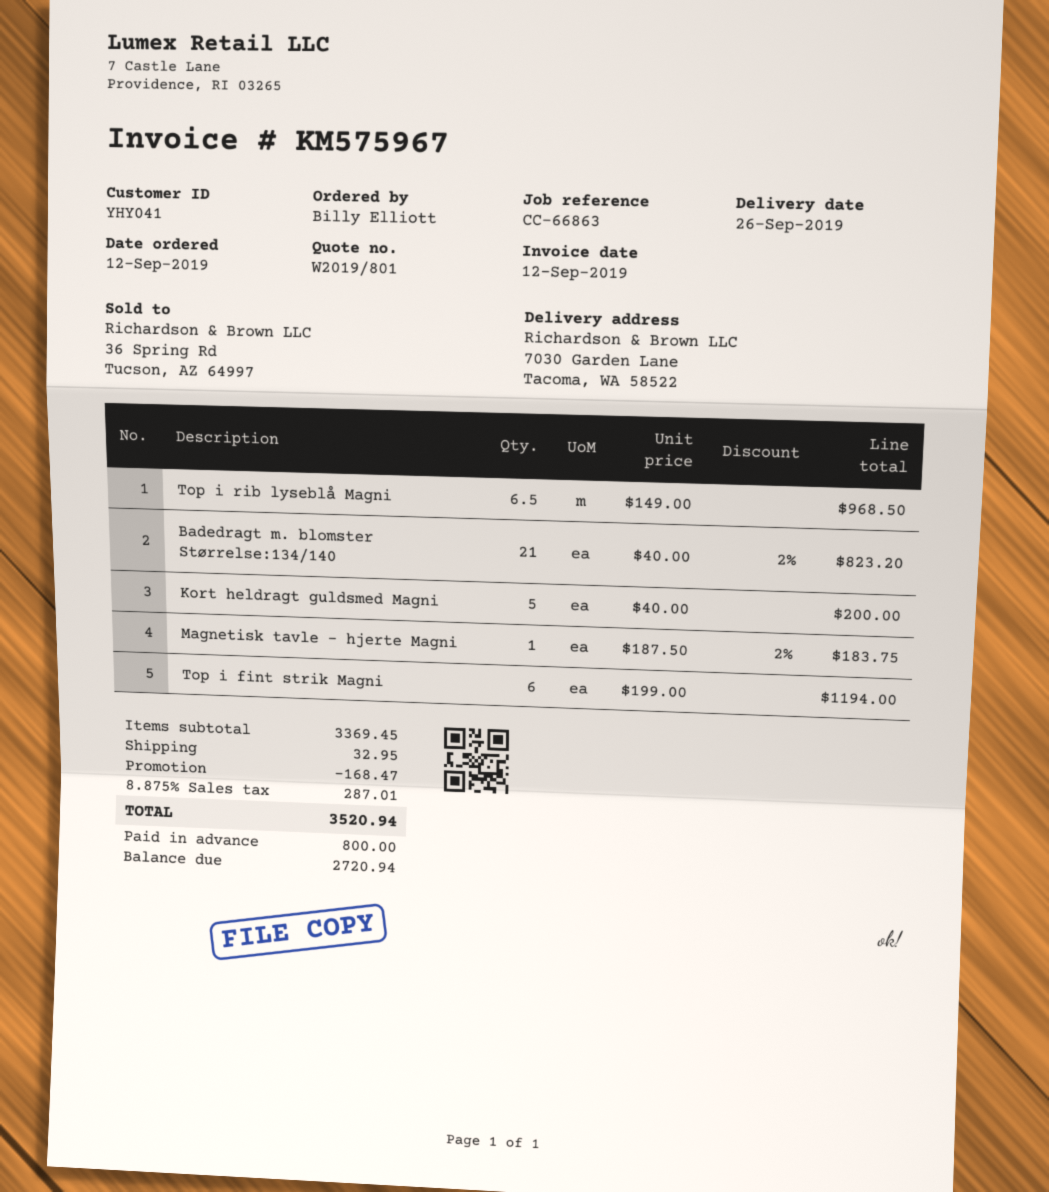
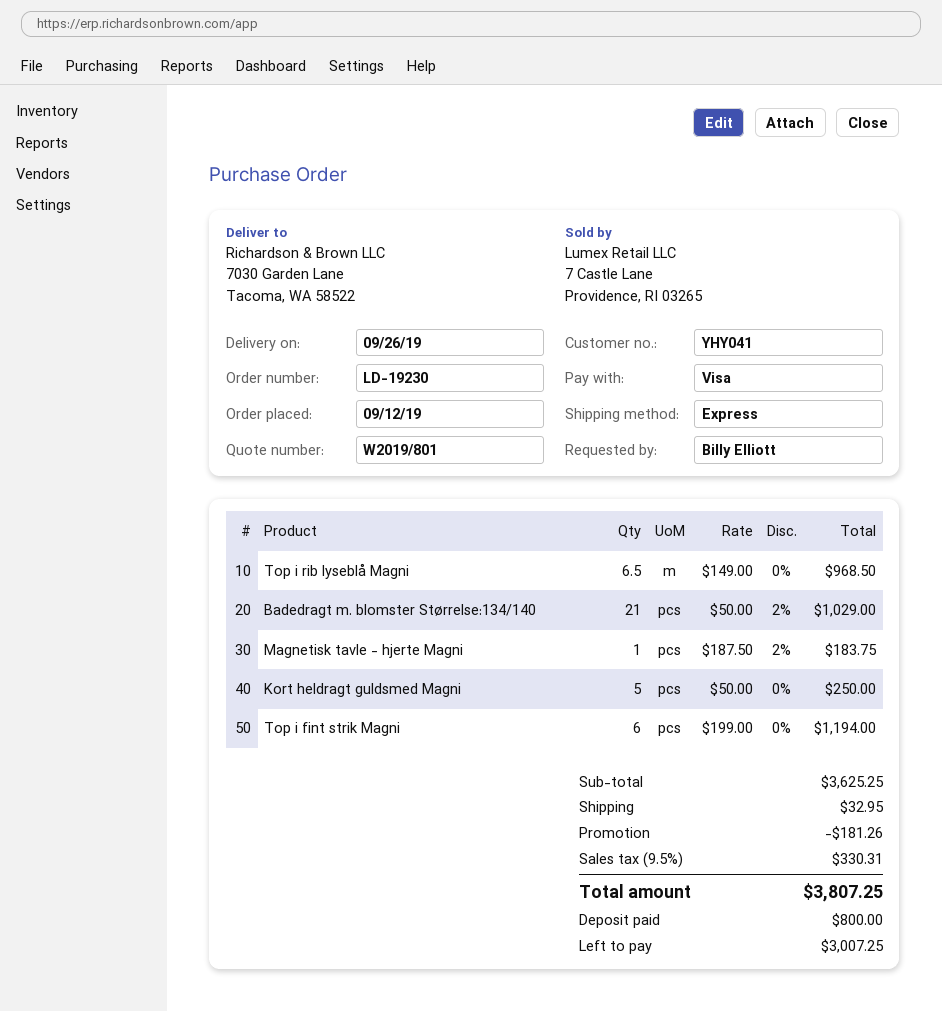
Badedragt m. blomster Størrelse:134/140: 21 x 40.00 - 2% = 823.20 -> 21 x 50.00 - 2% = 1029.00
Kort heldragt guldsmed Magni: 5 x 40.00 = 200.00 -> 5 x 50.00 = 250.00
subtotal: 3369.45 -> 3625.25
discount: 168.47 -> 181.26
tax: 8.875% = 287.01 -> 9.5% = 330.31
total: 3520.94 -> 3807.25
balance: 2720.94 -> 3007.25

